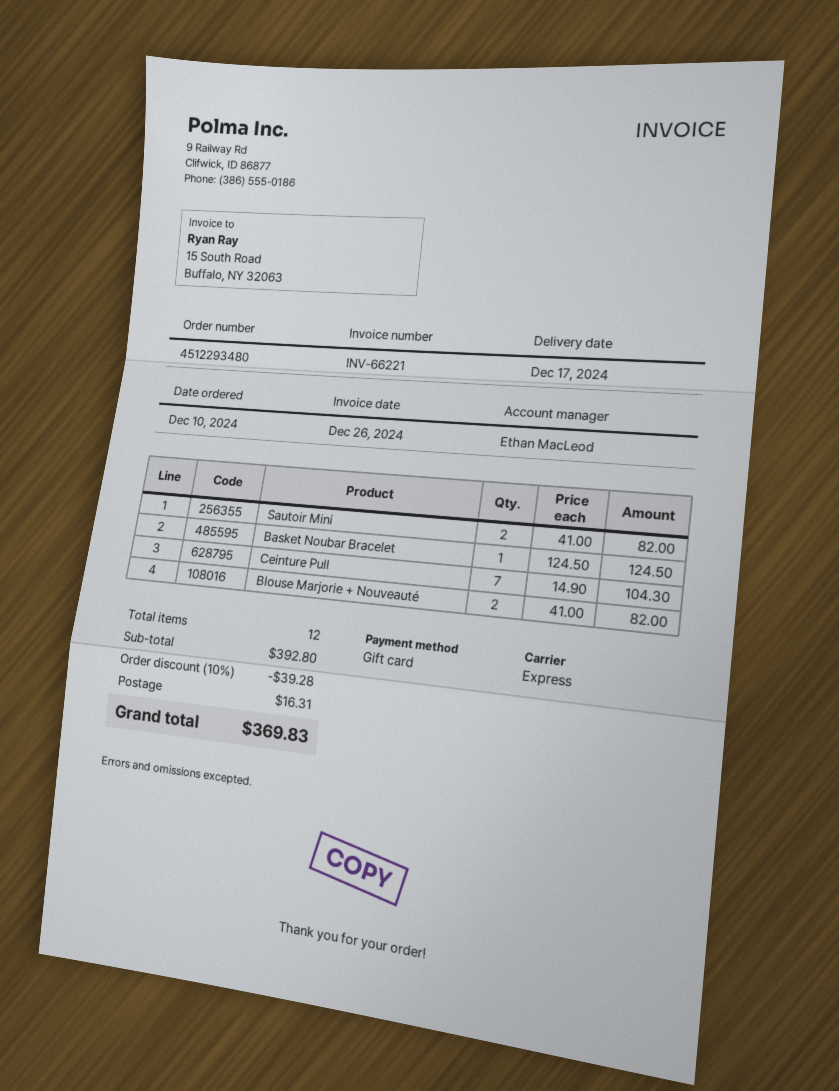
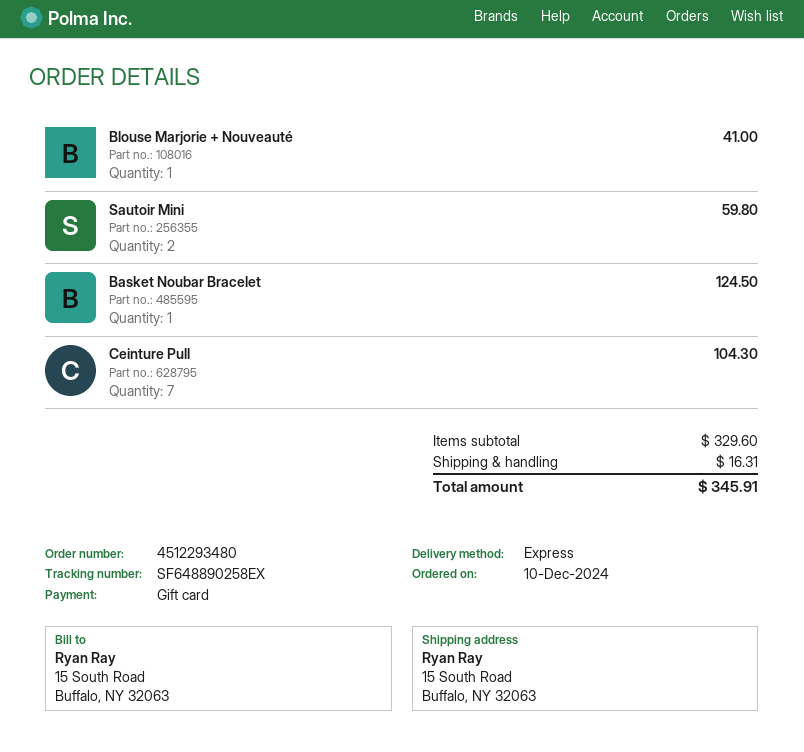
Sautoir Mini: 2 for 82.00 -> 2 for 59.80
Blouse Marjorie + Nouveauté: 2 for 82.00 -> 1 for 41.00
subtotal: 392.80 -> 329.60
discount: 10% = 39.28 -> none
total: 369.83 -> 345.91

